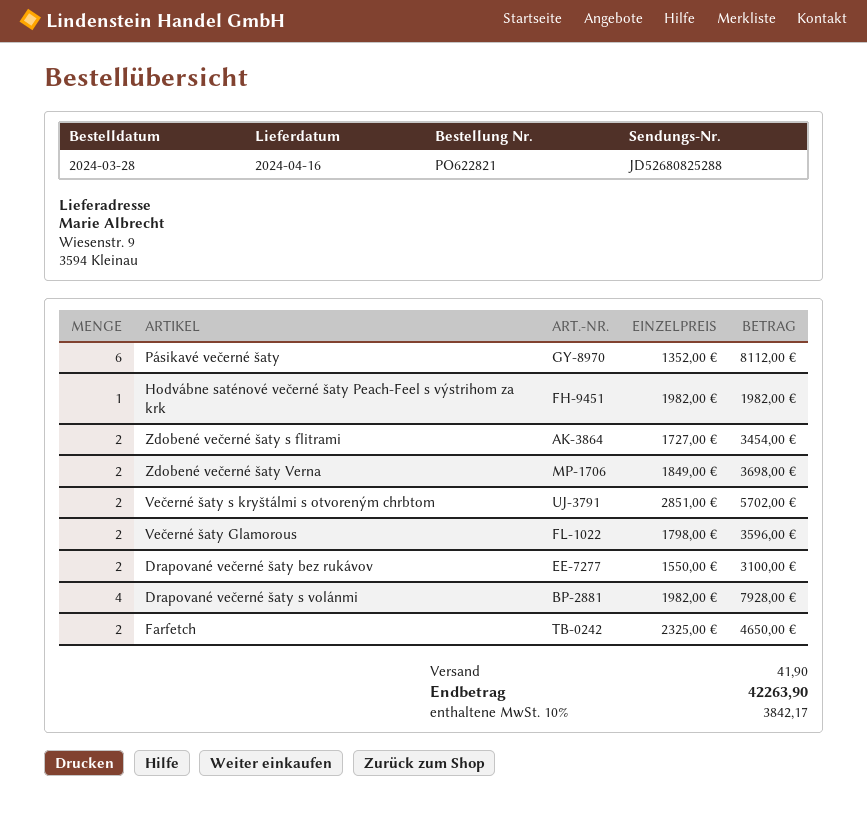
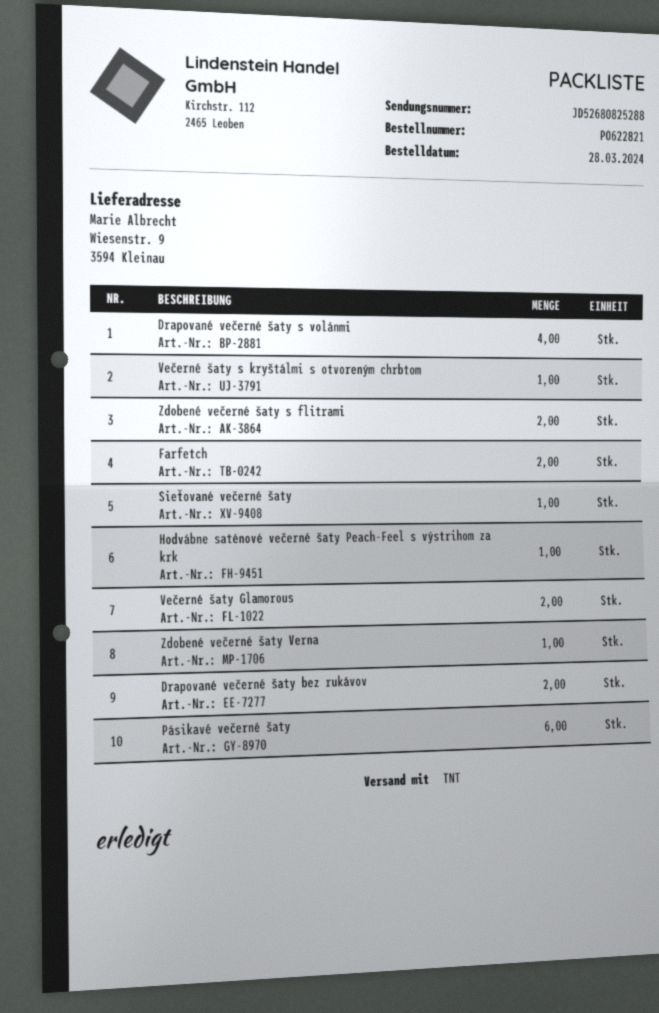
Zdobené večerné šaty Verna: 2 -> 1
Večerné šaty s kryštálmi s otvoreným chrbtom: 2 -> 1
Sieťované večerné šaty: none -> 1

